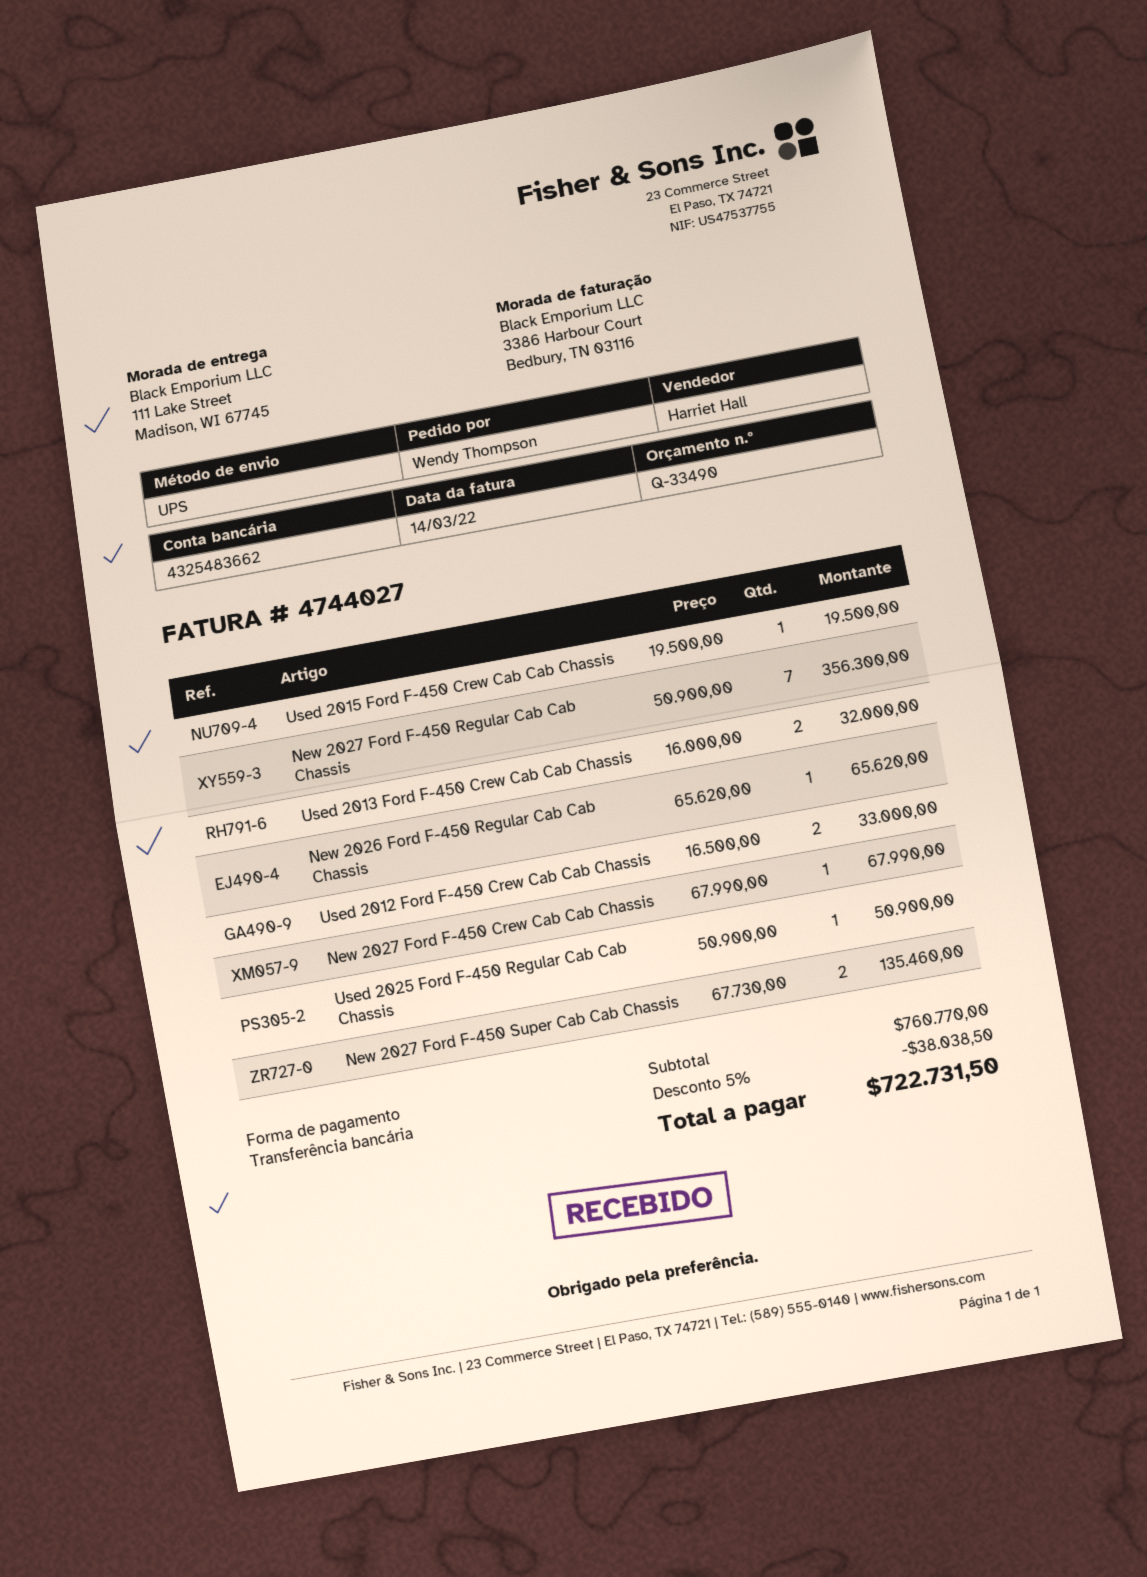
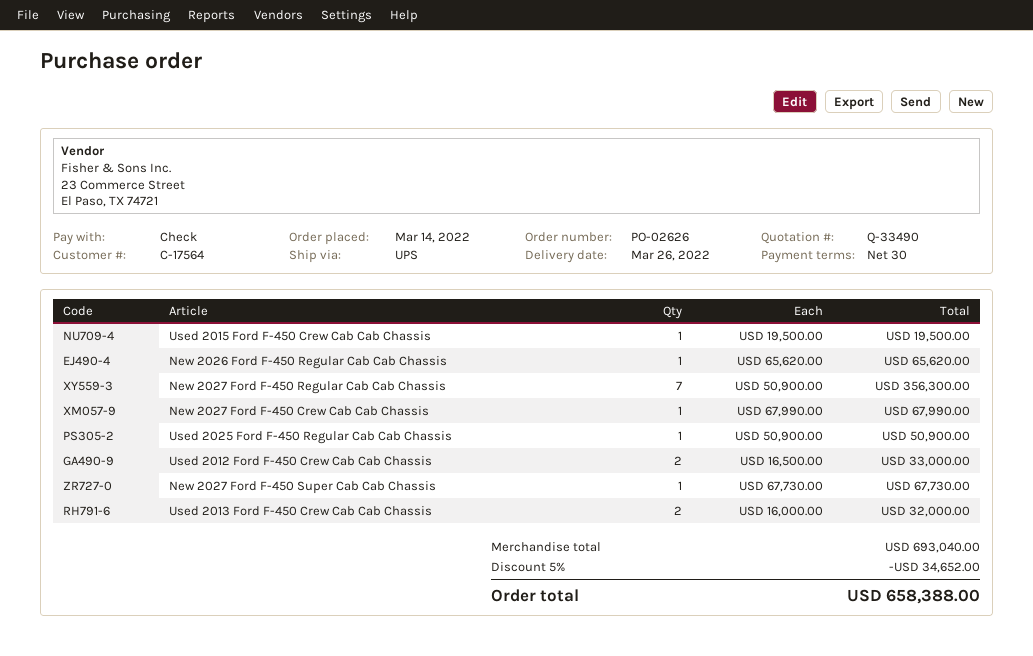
payment method: bank transfer -> cheque
New 2027 Ford F-450 Super Cab Cab Chassis: 2 x 67730.00 = 135460.00 -> 1 x 67730.00 = 67730.00
subtotal: 760770.00 -> 693040.00
discount: 5% = 38038.50 -> 5% = 34652.00
total: 722731.50 -> 658388.00

